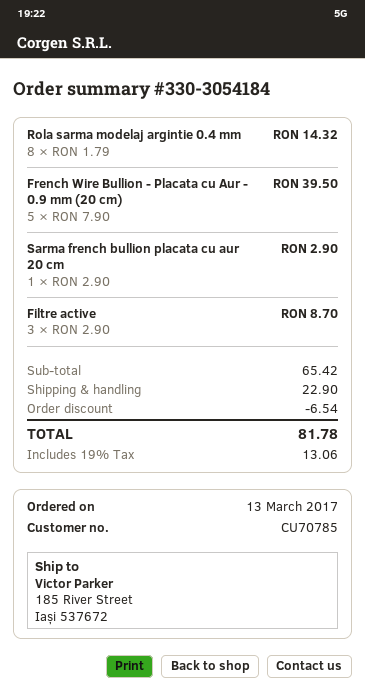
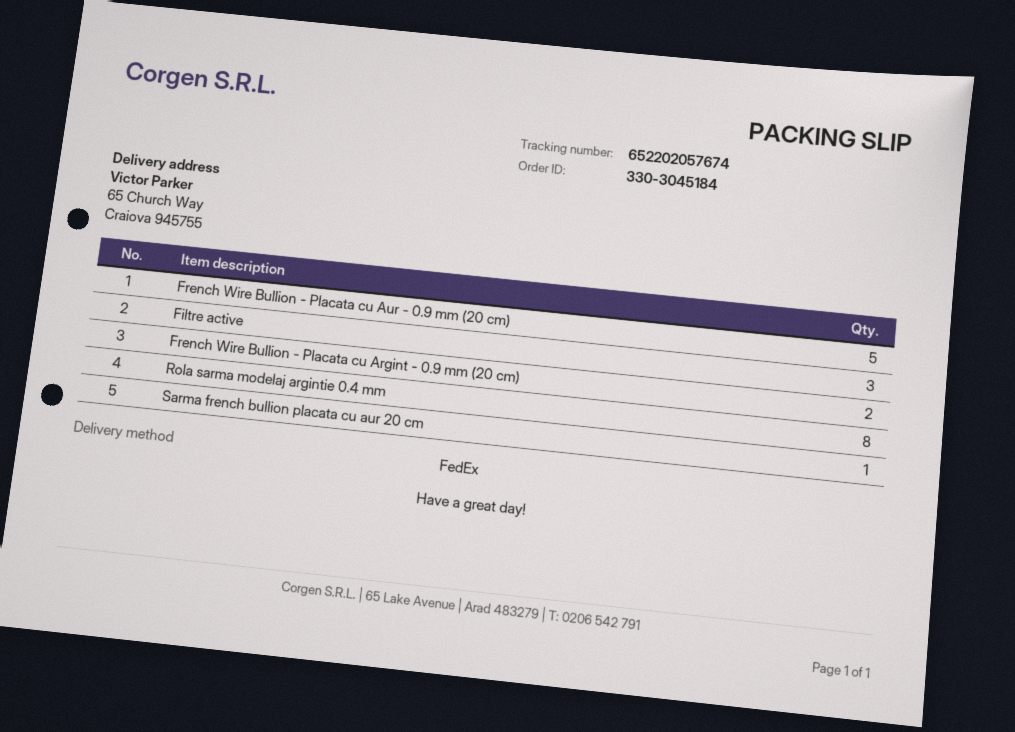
order number: 330-3054184 -> 330-3045184
ship to: 185 River Street, Iași 537672 -> 65 Church Way, Craiova 945755
French Wire Bullion - Placata cu Argint - 0.9 mm (20 cm): none -> 2

